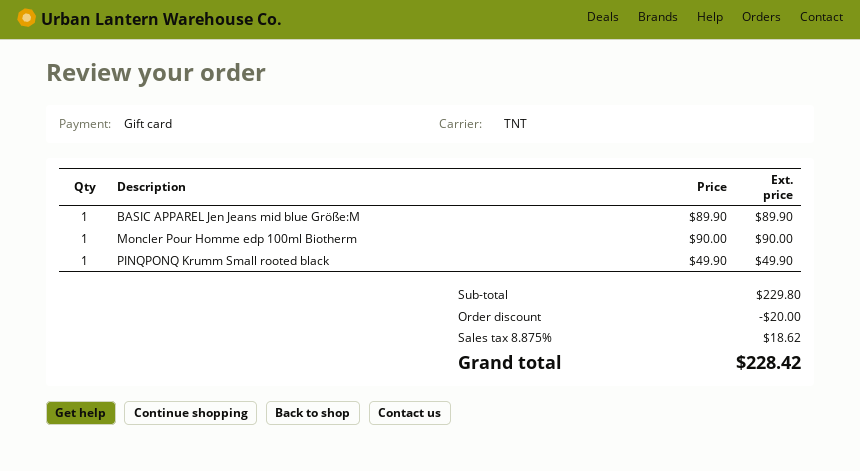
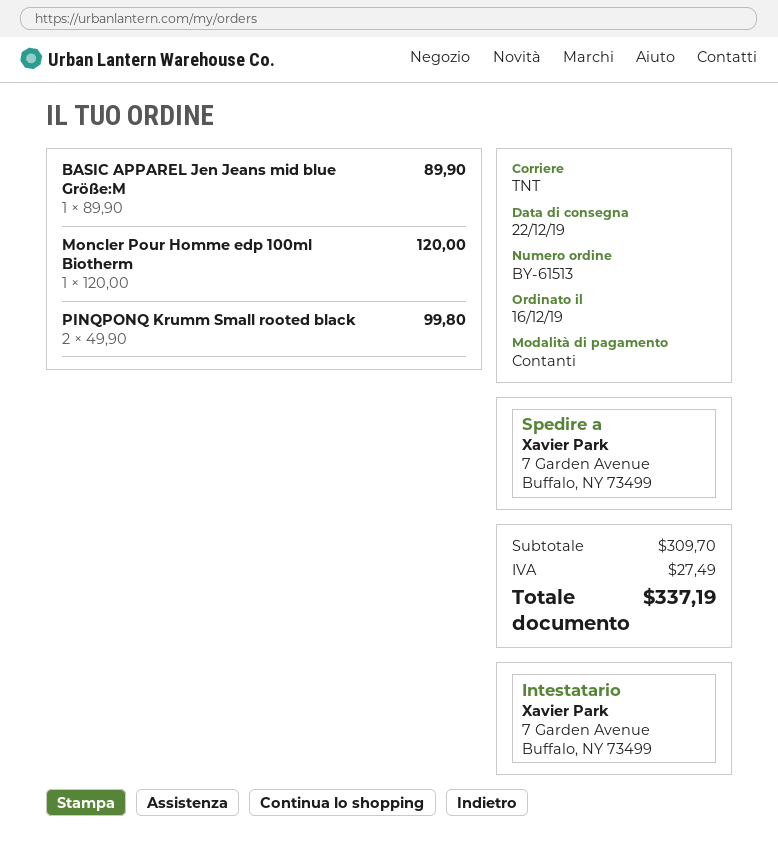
payment method: gift card -> cash
Moncler Pour Homme edp 100ml Biotherm: 1 x 90.00 = 90.00 -> 1 x 120.00 = 120.00
PINQPONQ Krumm Small rooted black: 1 x 49.90 = 49.90 -> 2 x 49.90 = 99.80
subtotal: 229.80 -> 309.70
discount: 20.00 -> none
tax: 18.62 -> 27.49
total: 228.42 -> 337.19

